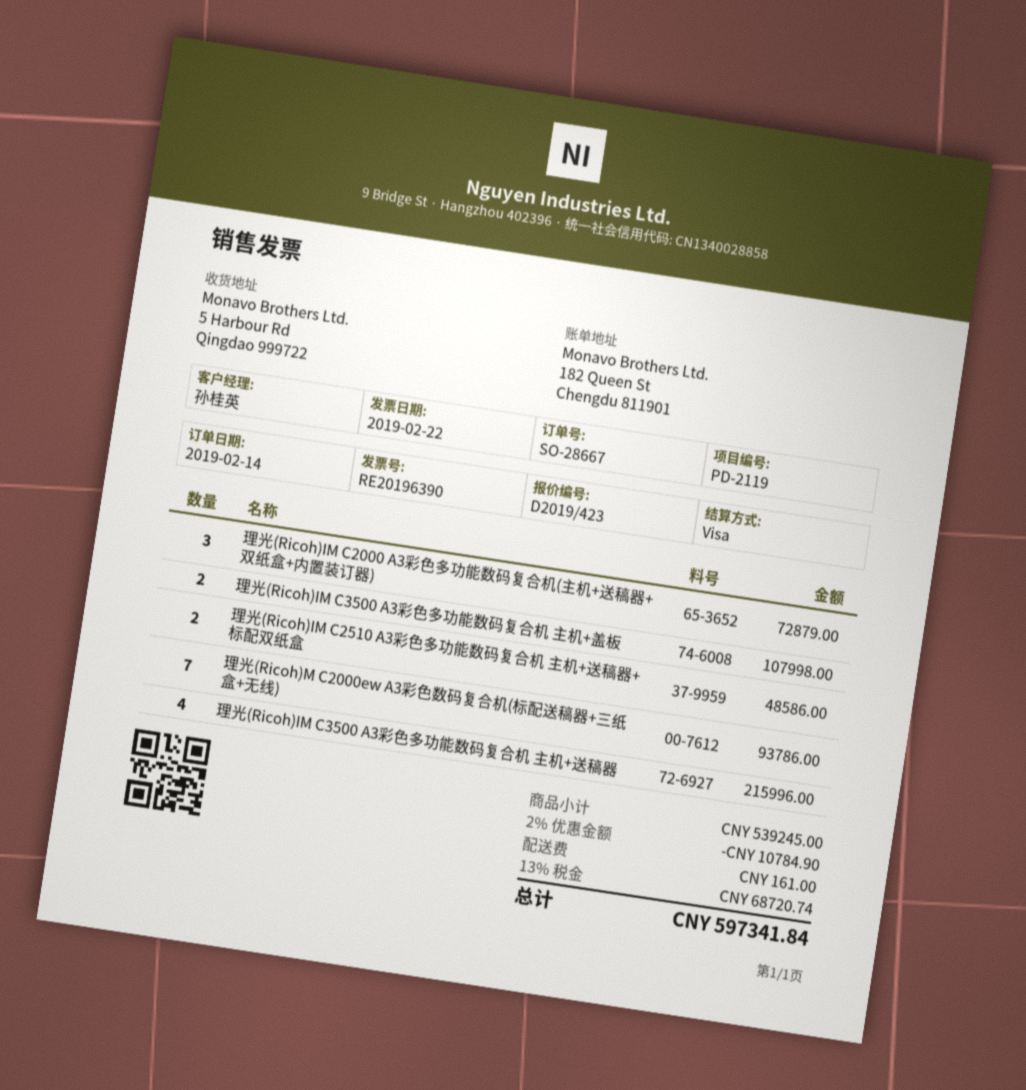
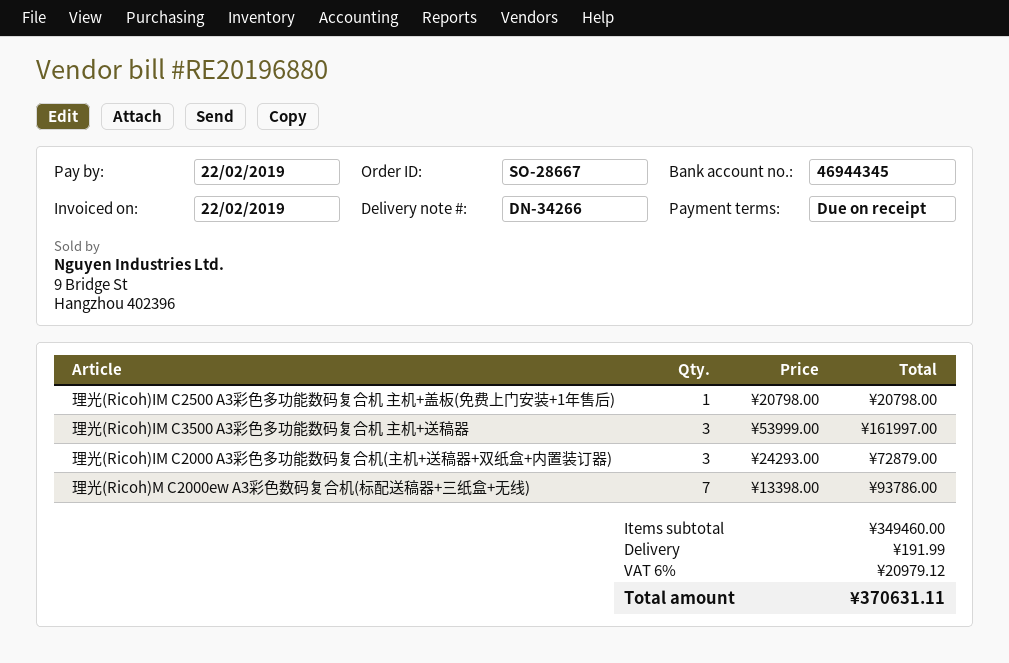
invoice number: RE20196390 -> RE20196880
理光(Ricoh)IM C3500 A3彩色多功能数码复合机 主机+盖板: 2 for 107998.00 -> none
理光(Ricoh)IM C2510 A3彩色多功能数码复合机 主机+送稿器+标配双纸盒: 2 for 48586.00 -> none
理光(Ricoh)IM C3500 A3彩色多功能数码复合机 主机+送稿器: 4 for 215996.00 -> 3 for 161997.00
理光(Ricoh)IM C2500 A3彩色多功能数码复合机 主机+盖板(免费上门安装+1年售后): none -> 1 for 20798.00
subtotal: 539245.00 -> 349460.00
discount: 2% = 10784.90 -> none
shipping: 161.00 -> 191.99
tax: 13% = 68720.74 -> 6% = 20979.12
total: 597341.84 -> 370631.11

